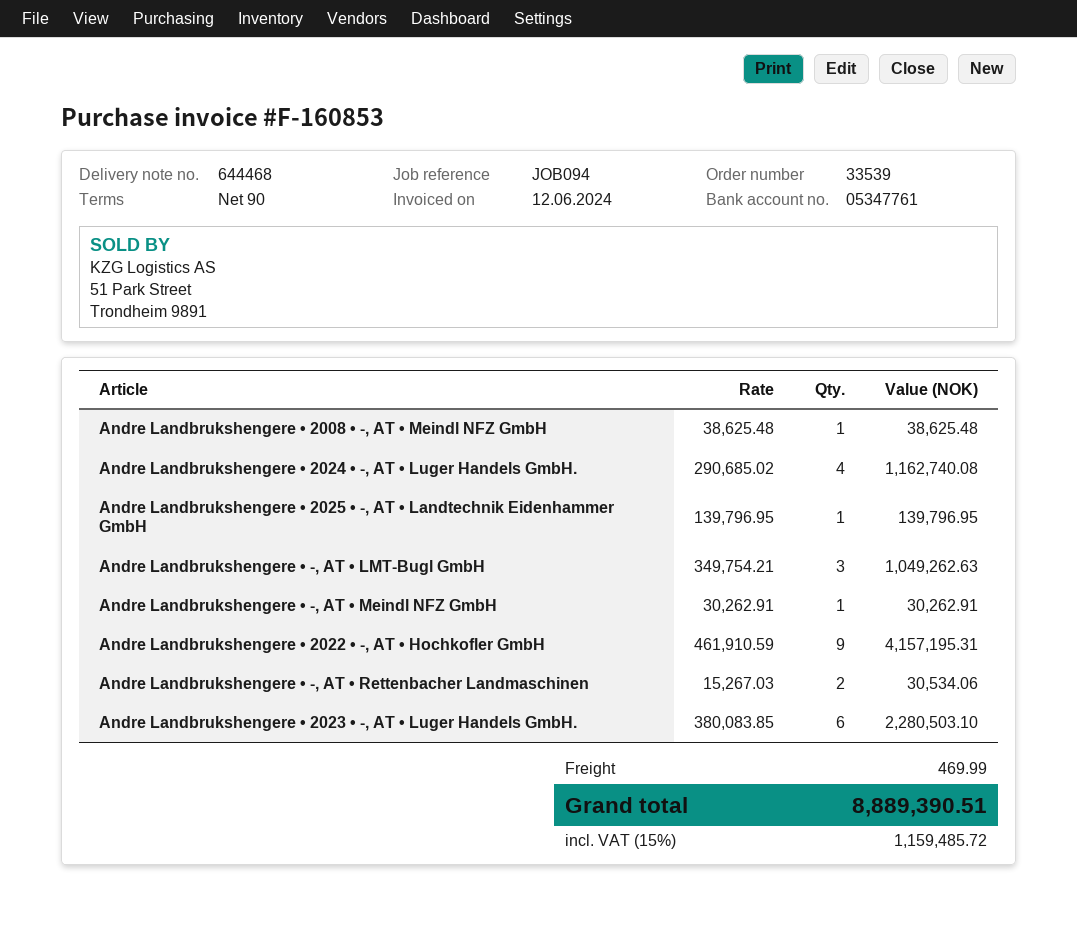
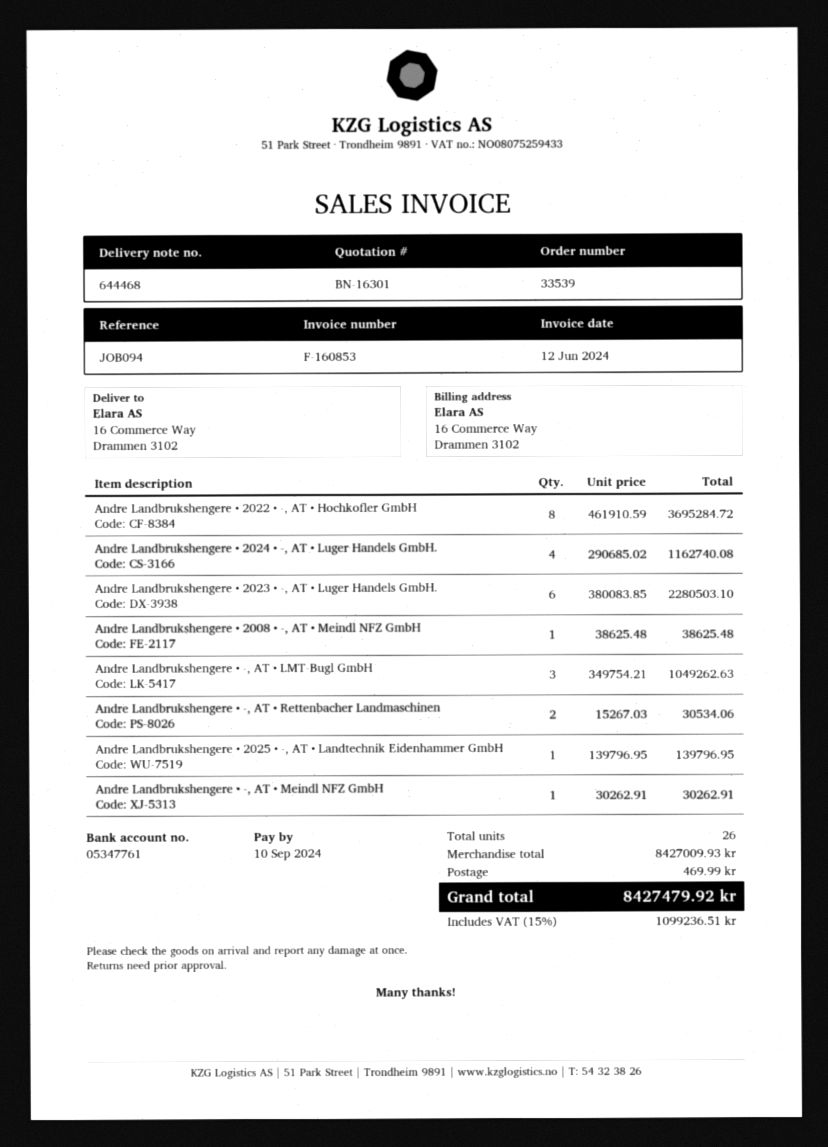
Andre Landbrukshengere • 2022 • -, AT • Hochkofler GmbH: 9 x 461910.59 = 4157195.31 -> 8 x 461910.59 = 3695284.72
tax: 15% = 1159485.72 -> 15% = 1099236.51
total: 8889390.51 -> 8427479.92

